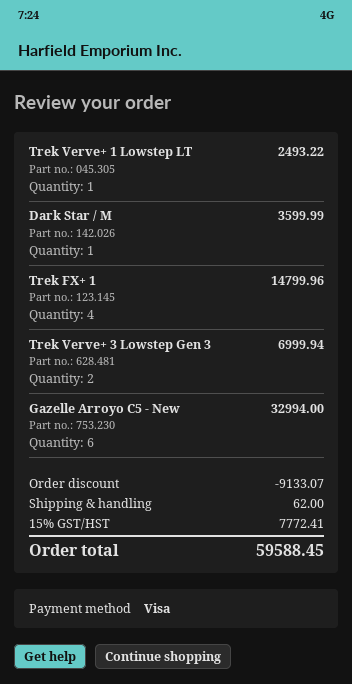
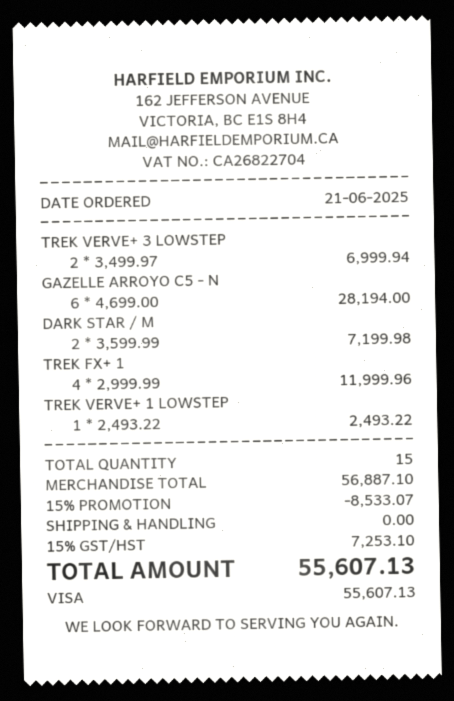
Dark Star / M: 1 for 3599.99 -> 2 for 7199.98
Trek FX+ 1: 4 for 14799.96 -> 4 for 11999.96
Gazelle Arroyo C5 - New: 6 for 32994.00 -> 6 for 28194.00
discount: 9133.07 -> 8533.07
shipping: 62.00 -> 0.00
tax: 15% = 7772.41 -> 15% = 7253.10
total: 59588.45 -> 55607.13

